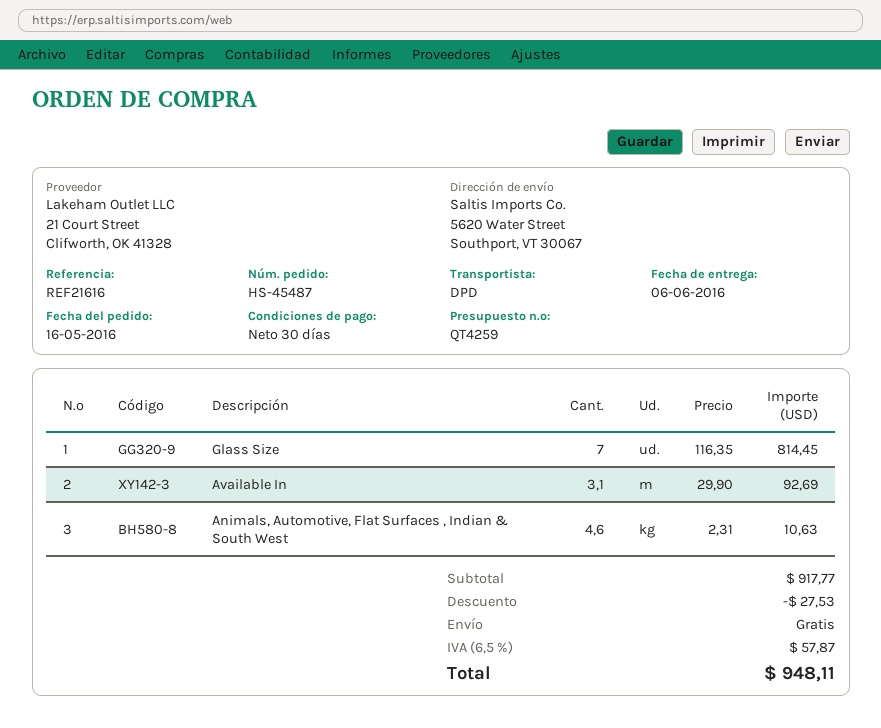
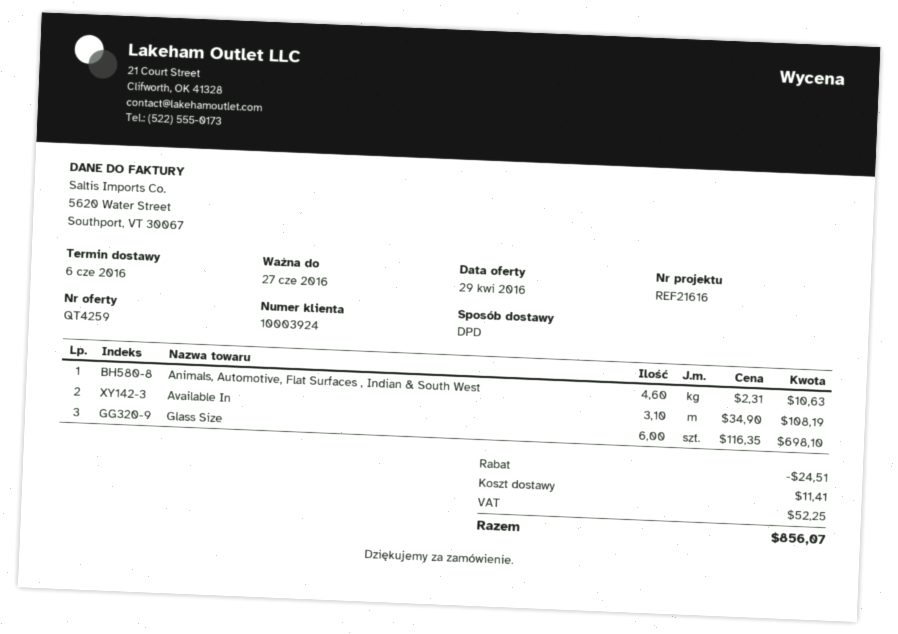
Glass Size: 7 x 116.35 = 814.45 -> 6 x 116.35 = 698.10
Available In: 3.1 x 29.90 = 92.69 -> 3.1 x 34.90 = 108.19
discount: 27.53 -> 24.51
shipping: 0.00 -> 11.41
tax: 57.87 -> 52.25
total: 948.11 -> 856.07

